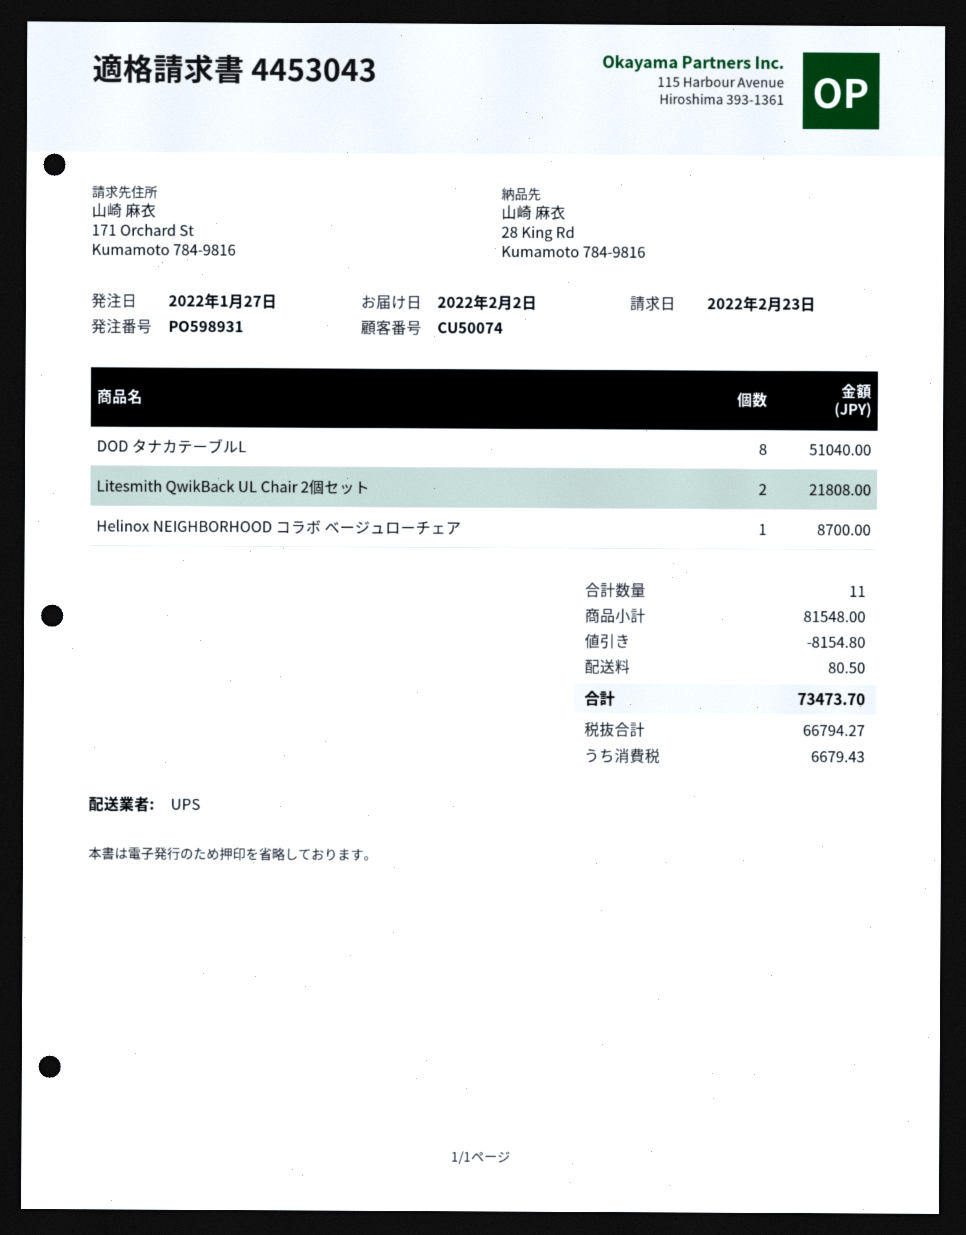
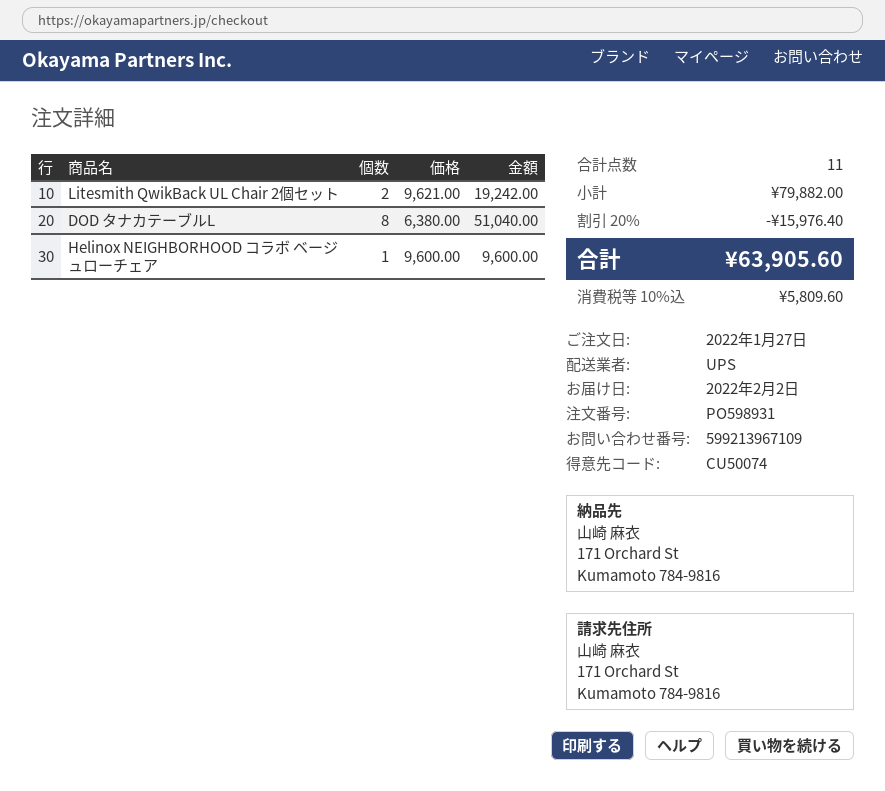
ship to: 28 King Rd, Kumamoto 784-9816 -> 171 Orchard St, Kumamoto 784-9816
Litesmith QwikBack UL Chair 2個セット: 2 for 21808.00 -> 2 for 19242.00
Helinox NEIGHBORHOOD コラボ ベージュローチェア: 1 for 8700.00 -> 1 for 9600.00
subtotal: 81548.00 -> 79882.00
discount: 8154.80 -> 15976.40
shipping: 80.50 -> none
tax: 6679.43 -> 5809.60
total: 73473.70 -> 63905.60

